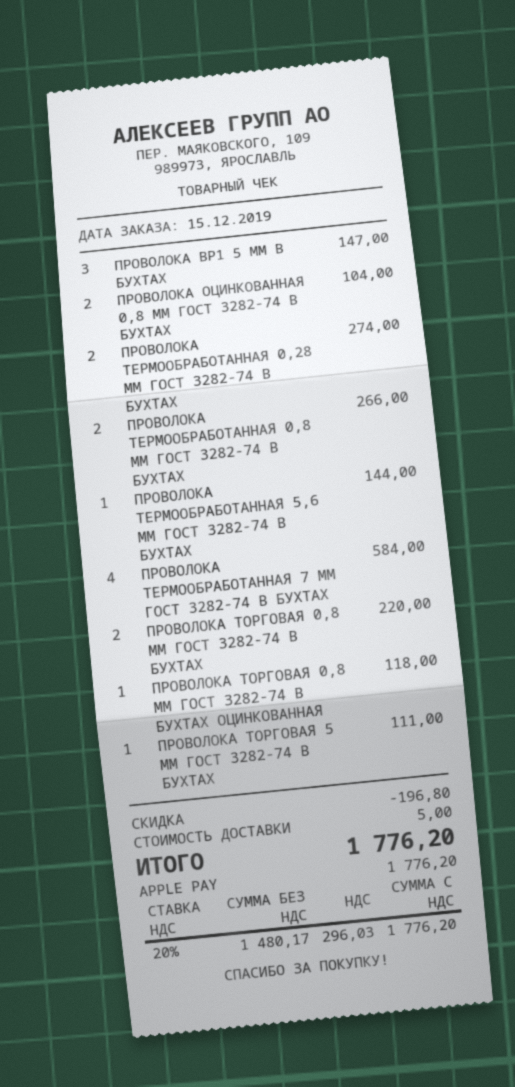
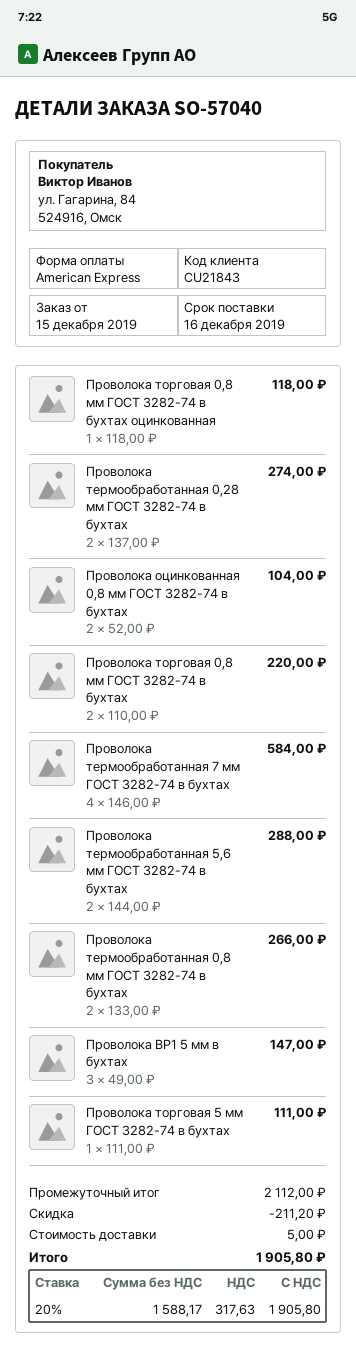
payment method: Apple Pay -> American Express
ПРОВОЛОКА ТЕРМООБРАБОТАННАЯ 5,6 ММ ГОСТ 3282-74 В БУХТАХ: 1 for 144.00 -> 2 for 288.00
discount: 196.80 -> 211.20
net: 1480.17 -> 1588.17
tax: 20% = 296.03 -> 20% = 317.63
total: 1776.20 -> 1905.80

